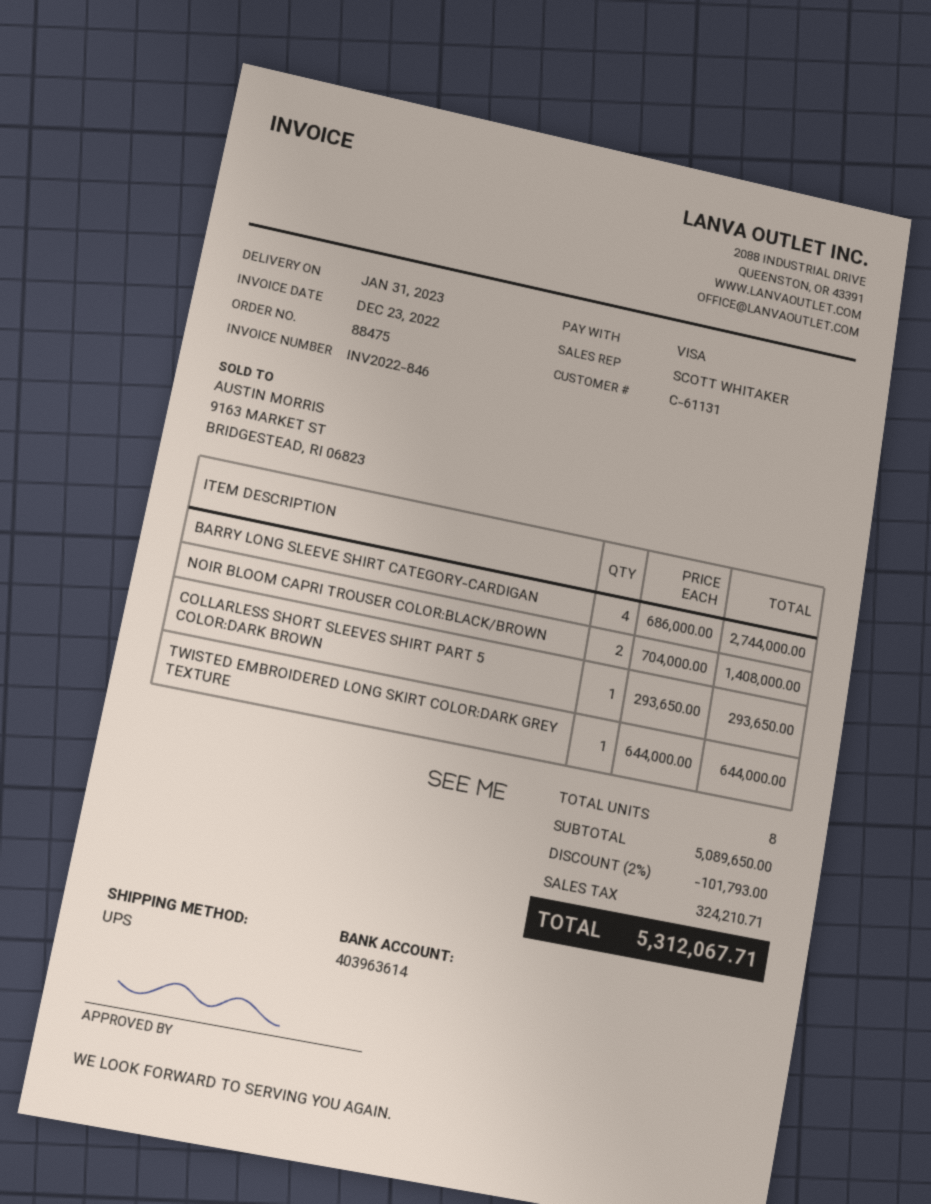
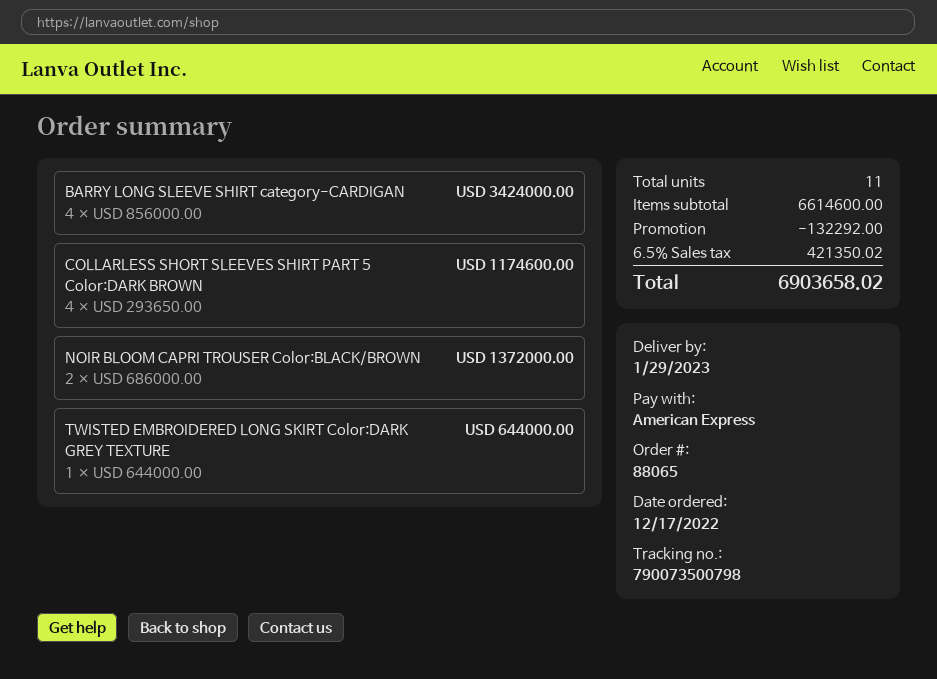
order number: 88475 -> 88065
delivery date: 2023-01-31 -> 2023-01-29
payment method: Visa -> American Express
BARRY LONG SLEEVE SHIRT CATEGORY-CARDIGAN: 4 x 686000.00 = 2744000.00 -> 4 x 856000.00 = 3424000.00
NOIR BLOOM CAPRI TROUSER COLOR:BLACK/BROWN: 2 x 704000.00 = 1408000.00 -> 2 x 686000.00 = 1372000.00
COLLARLESS SHORT SLEEVES SHIRT PART 5 COLOR:DARK BROWN: 1 x 293650.00 = 293650.00 -> 4 x 293650.00 = 1174600.00
total quantity: 8 -> 11
subtotal: 5089650.00 -> 6614600.00
discount: 101793.00 -> 132292.00
tax: 324210.71 -> 421350.02
total: 5312067.71 -> 6903658.02

